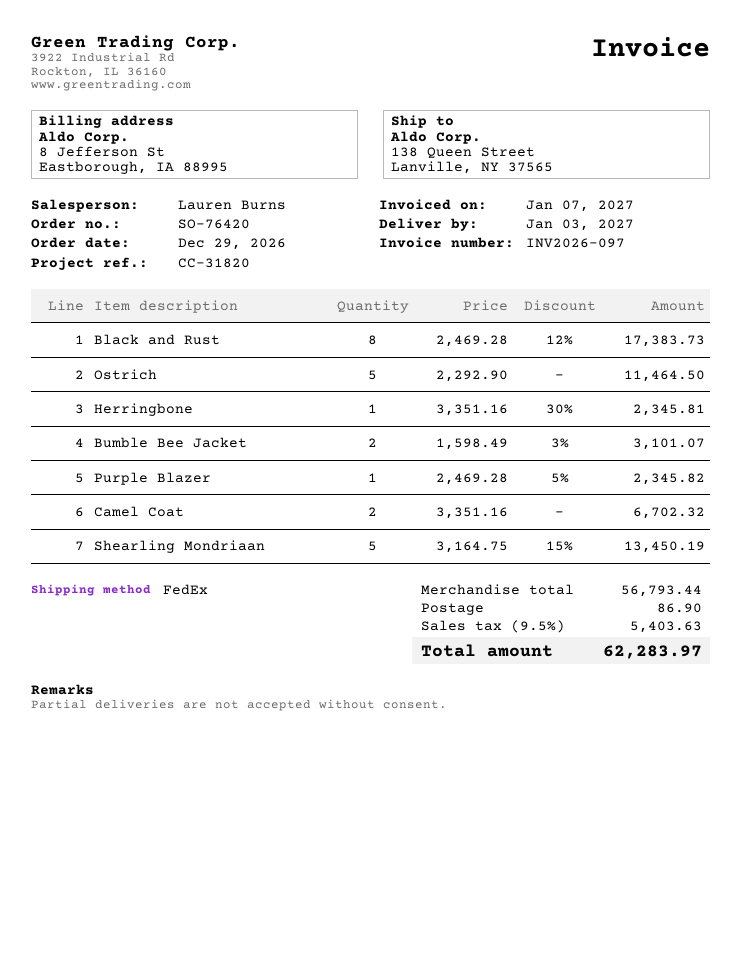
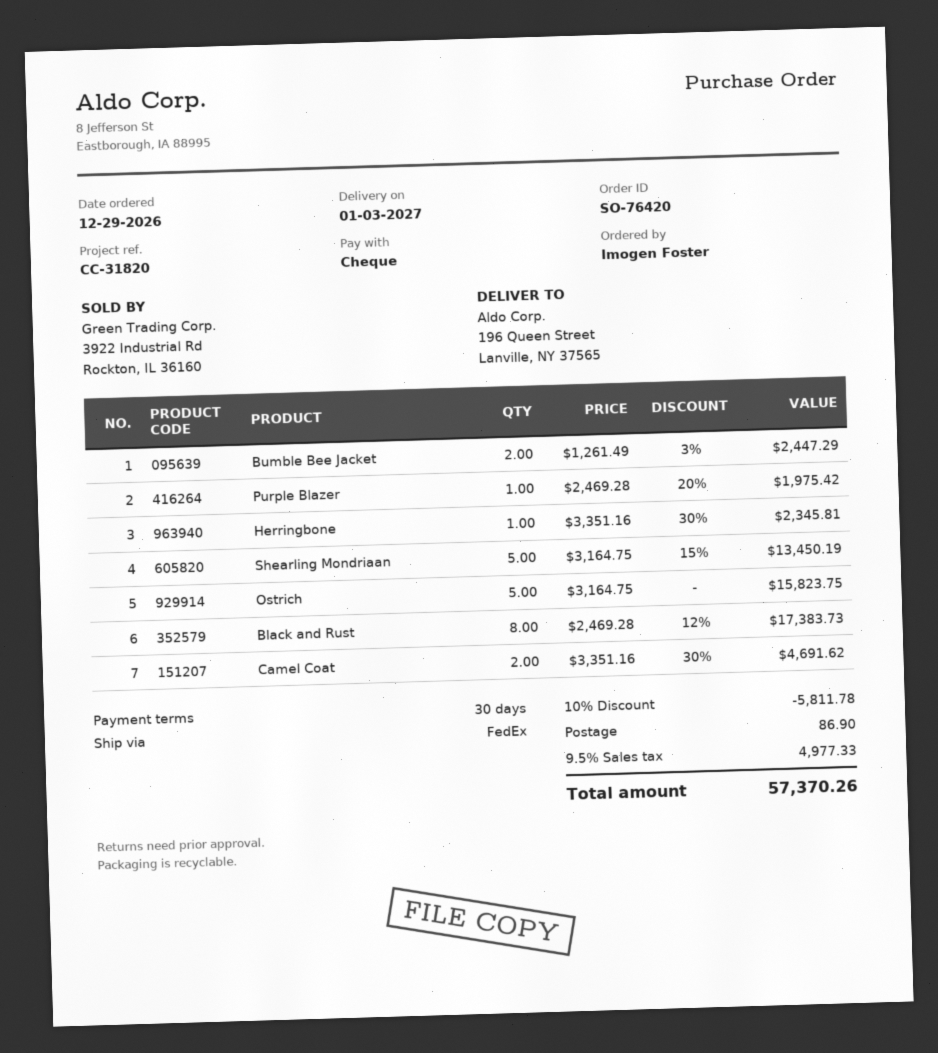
ship to: 138 Queen Street, Lanville, NY 37565 -> 196 Queen Street, Lanville, NY 37565
Ostrich: 5 x 2292.90 = 11464.50 -> 5 x 3164.75 = 15823.75
Bumble Bee Jacket: 2 x 1598.49 - 3% = 3101.07 -> 2 x 1261.49 - 3% = 2447.29
Purple Blazer: 1 x 2469.28 - 5% = 2345.82 -> 1 x 2469.28 - 20% = 1975.42
Camel Coat: 2 x 3351.16 = 6702.32 -> 2 x 3351.16 - 30% = 4691.62
discount: none -> 10% = 5811.78
tax: 9.5% = 5403.63 -> 9.5% = 4977.33
total: 62283.97 -> 57370.26

